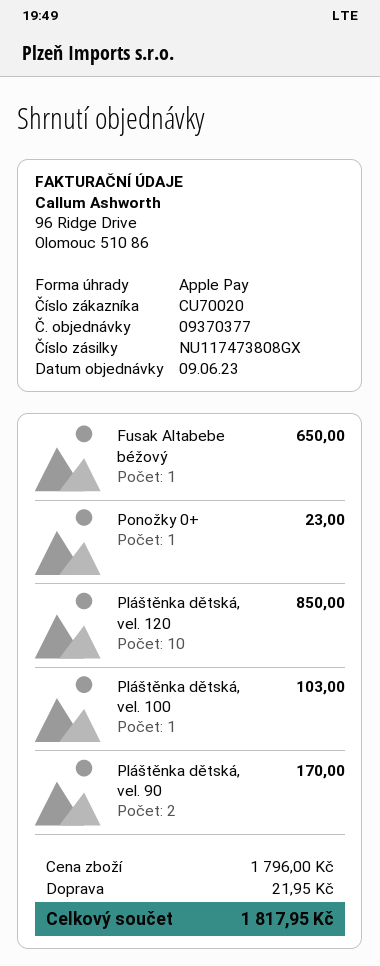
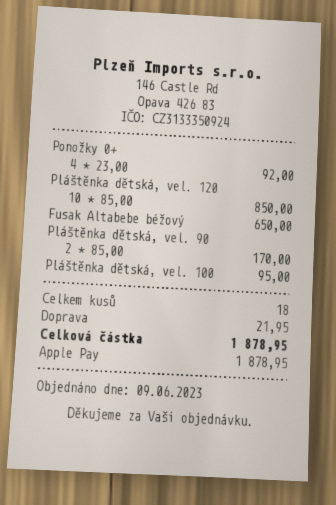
Ponožky 0+: 1 for 23.00 -> 4 for 92.00
Pláštěnka dětská, vel. 100: 1 for 103.00 -> 1 for 95.00
total: 1817.95 -> 1878.95

